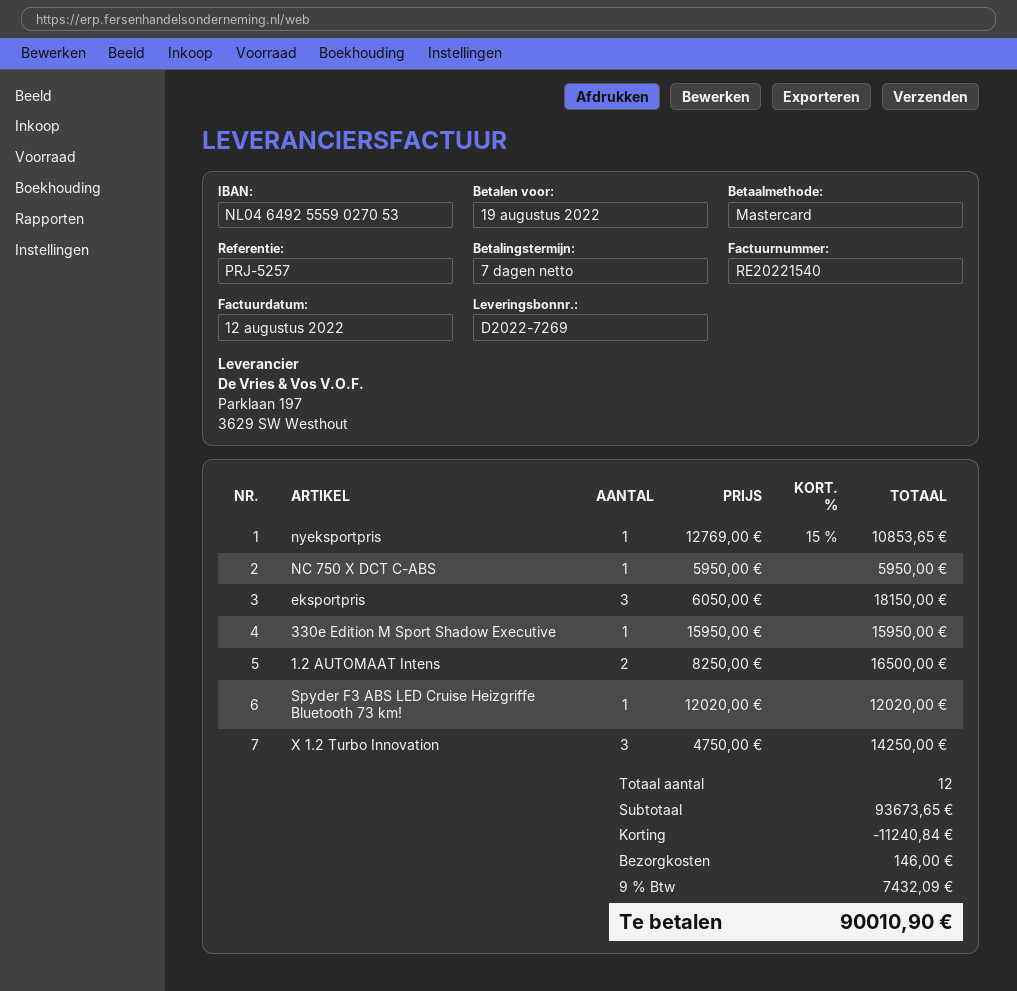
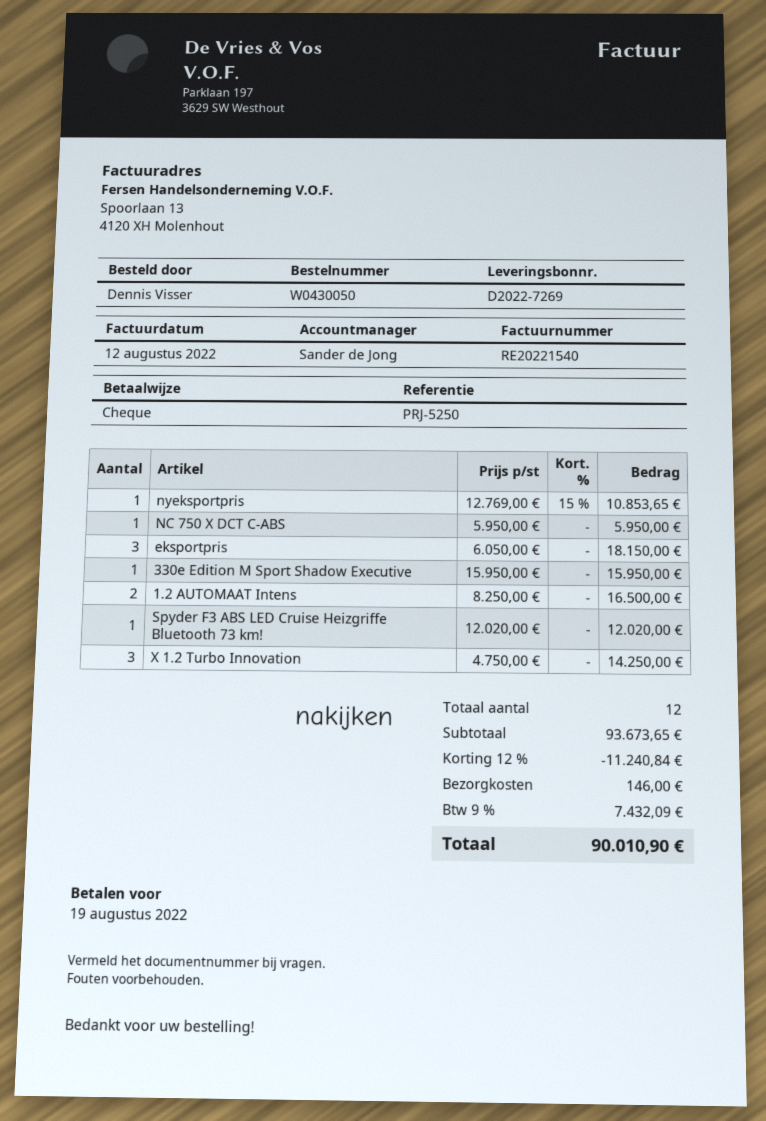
reference: PRJ-5257 -> PRJ-5250
payment method: Mastercard -> cheque

